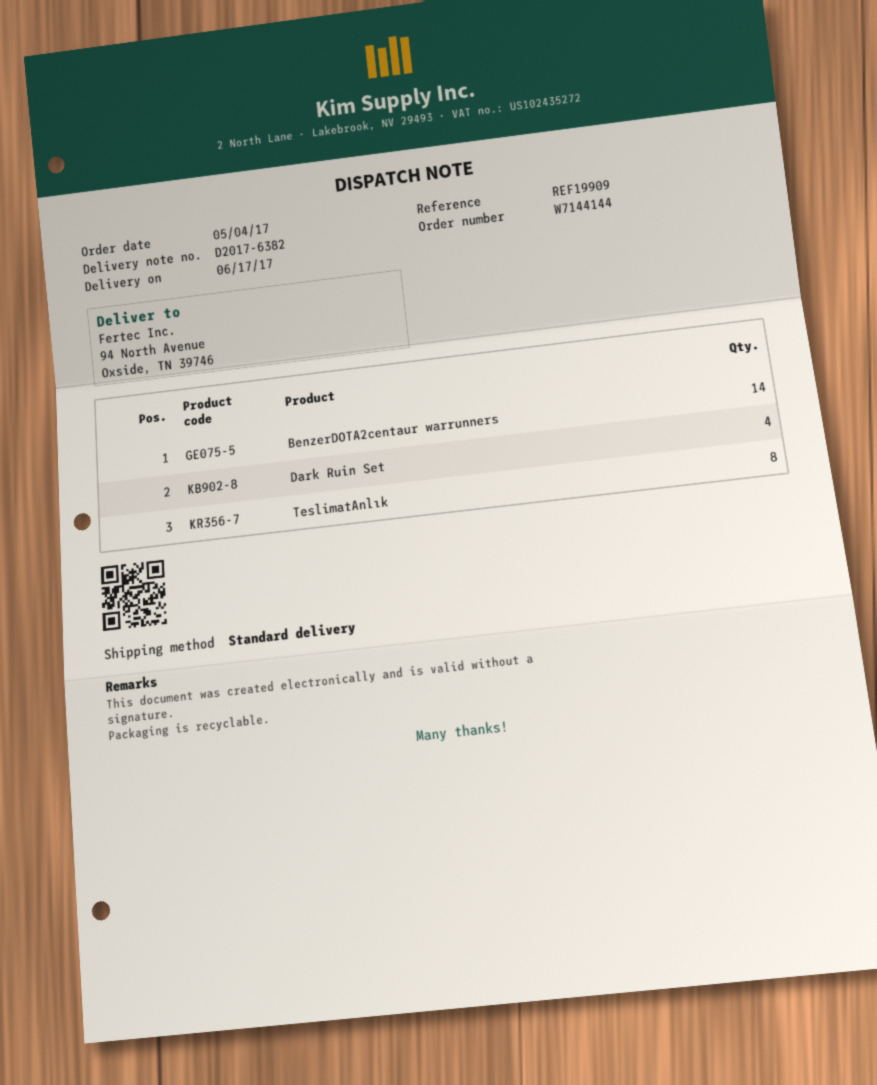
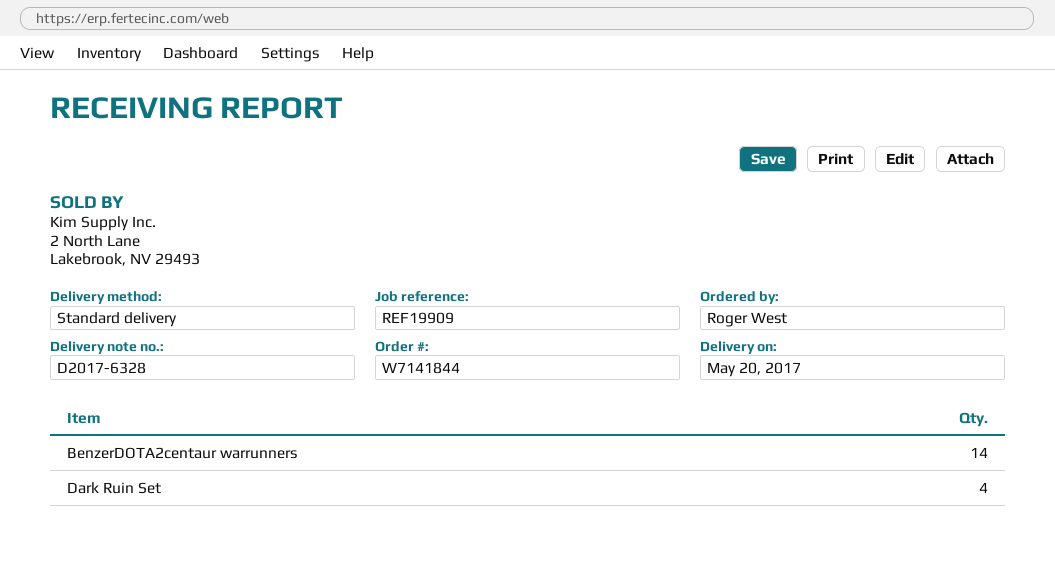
order number: W7144144 -> W7141844
delivery note number: D2017-6382 -> D2017-6328
delivery date: 2017-06-17 -> 2017-05-20
TeslimatAnlık: 8 -> none

